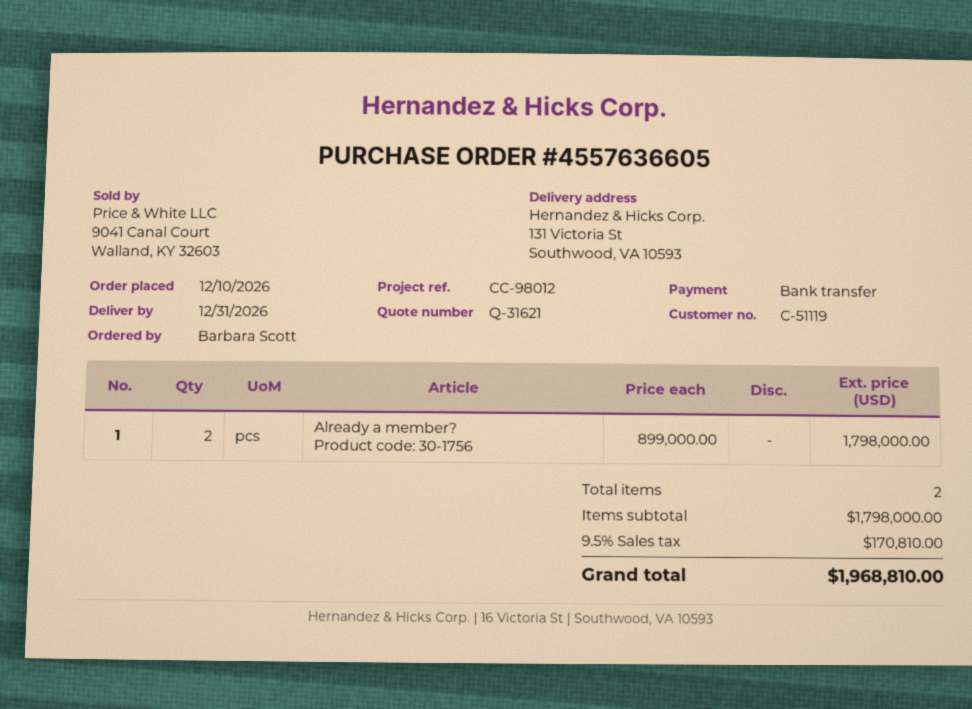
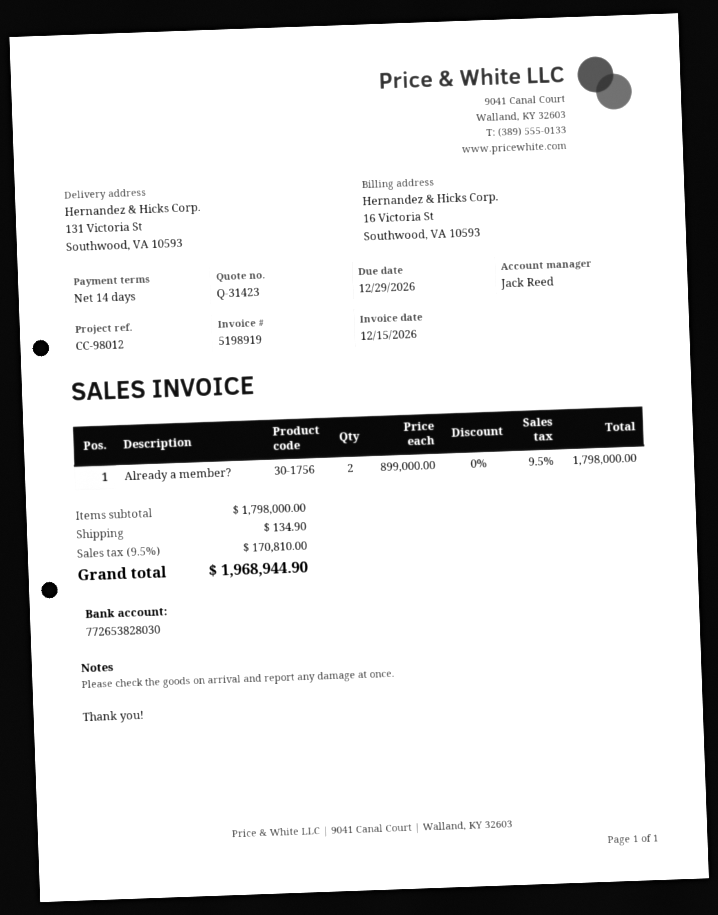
quote number: Q-31621 -> Q-31423
shipping: none -> 134.90
total: 1968810.00 -> 1968944.90

